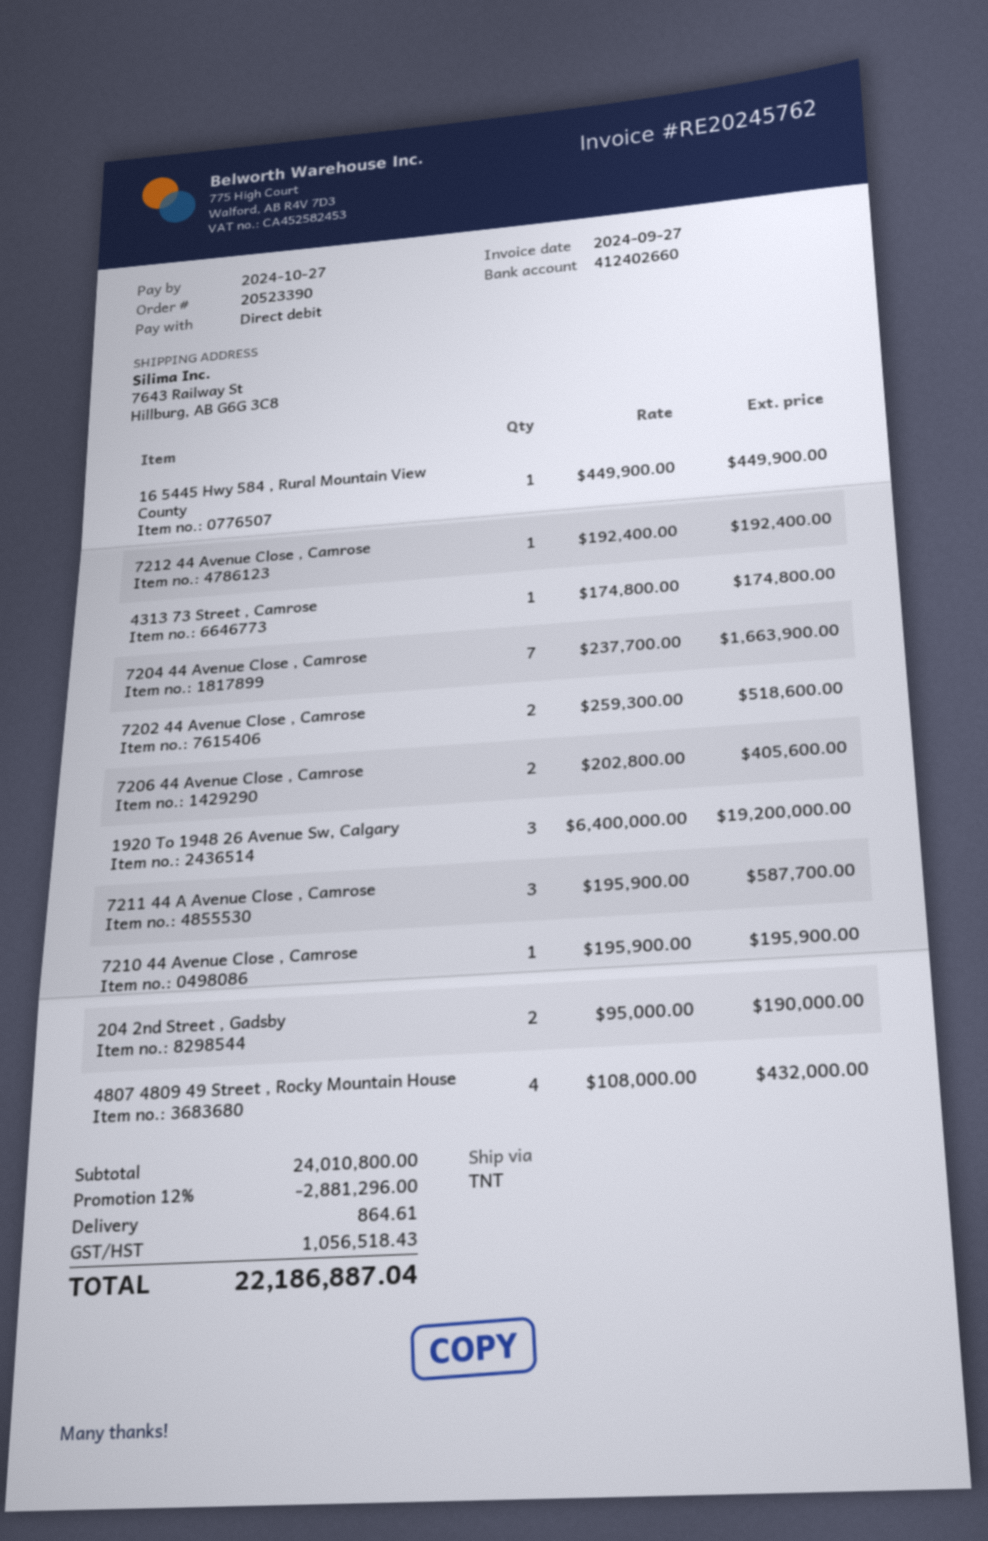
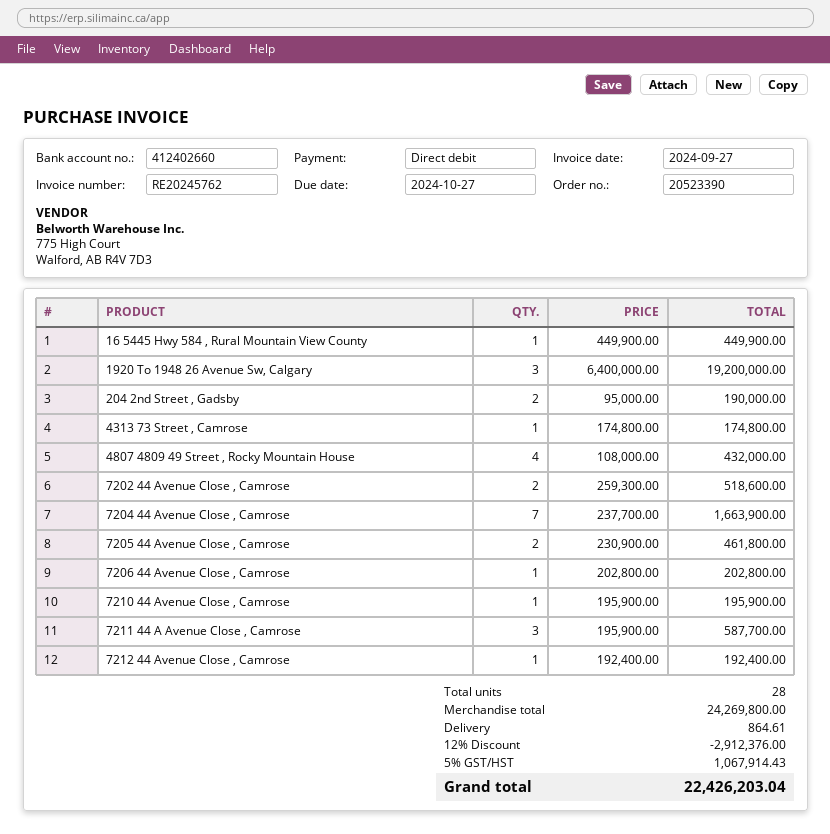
7206 44 Avenue Close , Camrose: 2 x 202800.00 = 405600.00 -> 1 x 202800.00 = 202800.00
7205 44 Avenue Close , Camrose: none -> 2 x 230900.00 = 461800.00
subtotal: 24010800.00 -> 24269800.00
discount: 12% = 2881296.00 -> 12% = 2912376.00
tax: 1056518.43 -> 1067914.43
total: 22186887.04 -> 22426203.04

